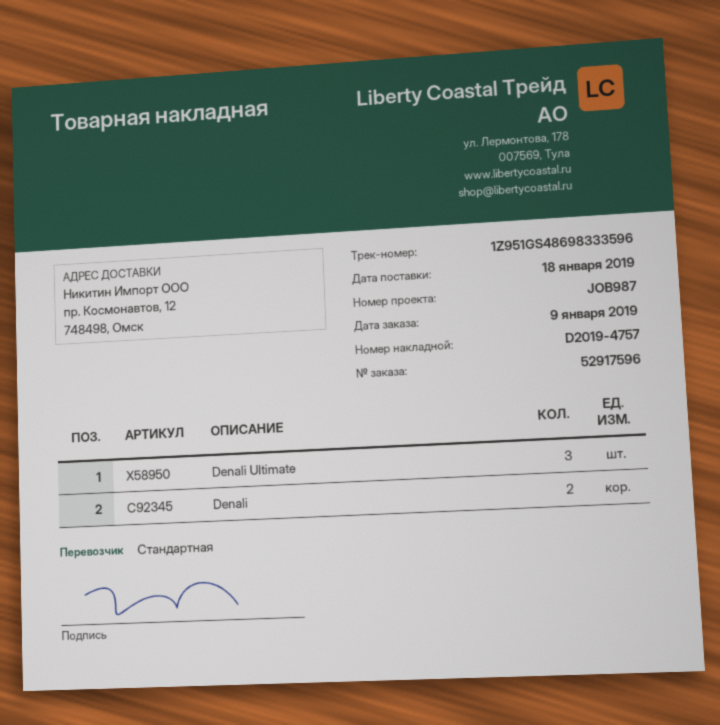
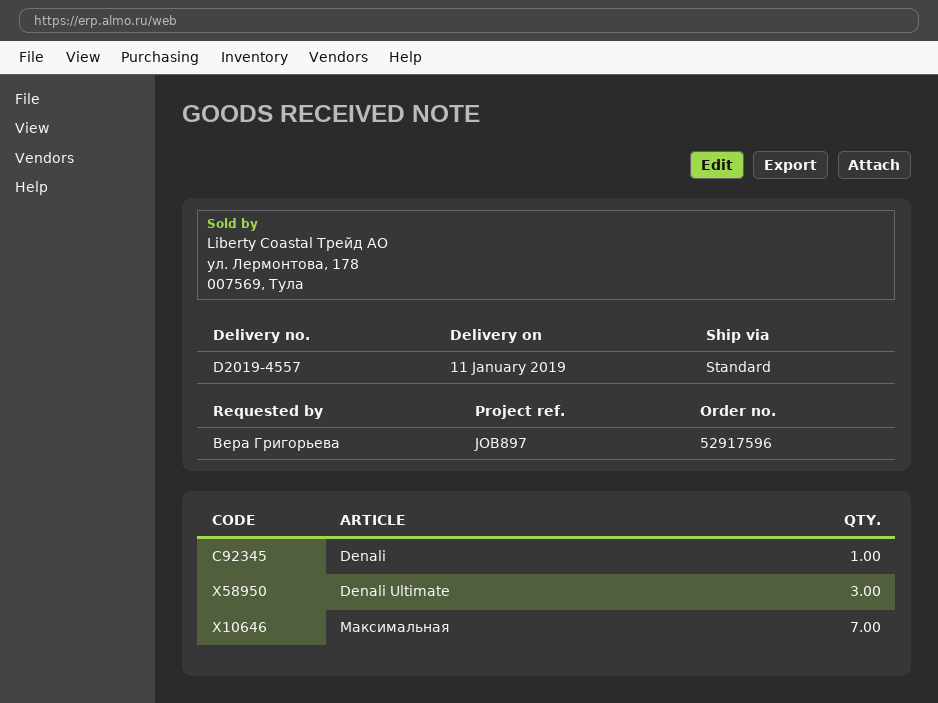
delivery note number: D2019-4757 -> D2019-4557
delivery date: 2019-01-18 -> 2019-01-11
reference: JOB987 -> JOB897
Denali: 2 -> 1
Максимальная: none -> 7

